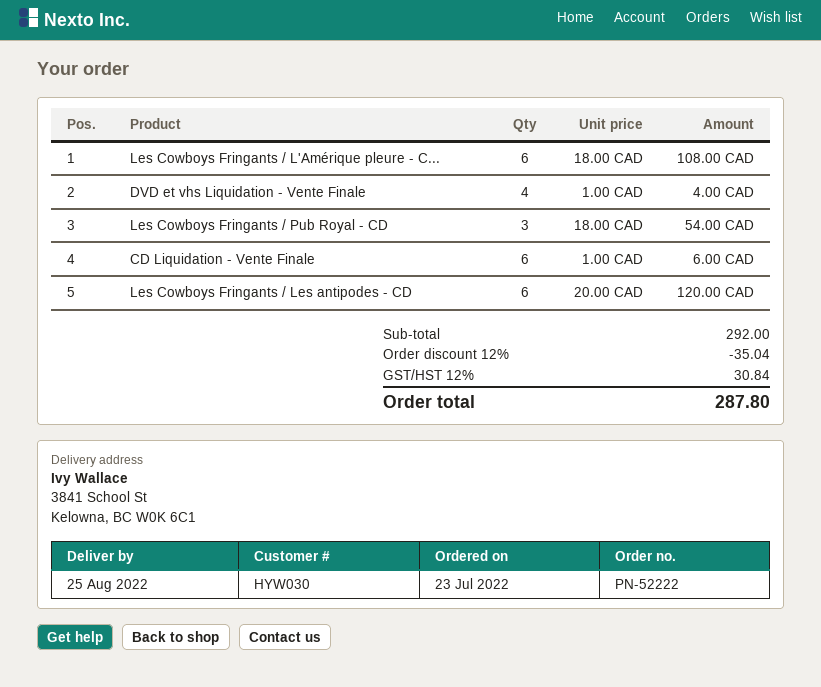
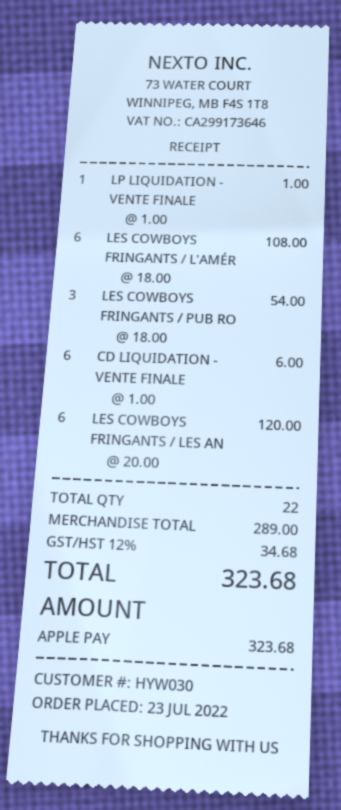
DVD et vhs Liquidation - Vente Finale: 4 x 1.00 = 4.00 -> none
LP LIQUIDATION - VENTE FINALE: none -> 1 x 1.00 = 1.00
subtotal: 292.00 -> 289.00
discount: 12% = 35.04 -> none
tax: 12% = 30.84 -> 12% = 34.68
total: 287.80 -> 323.68

